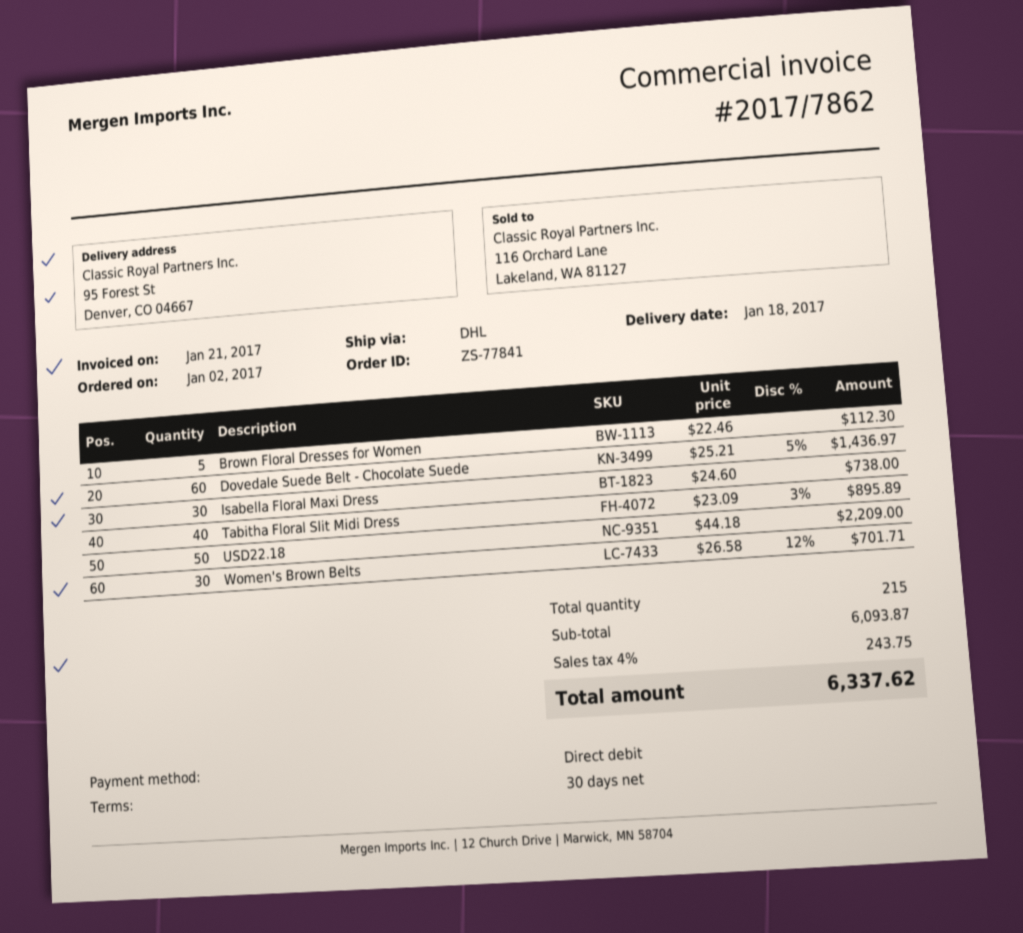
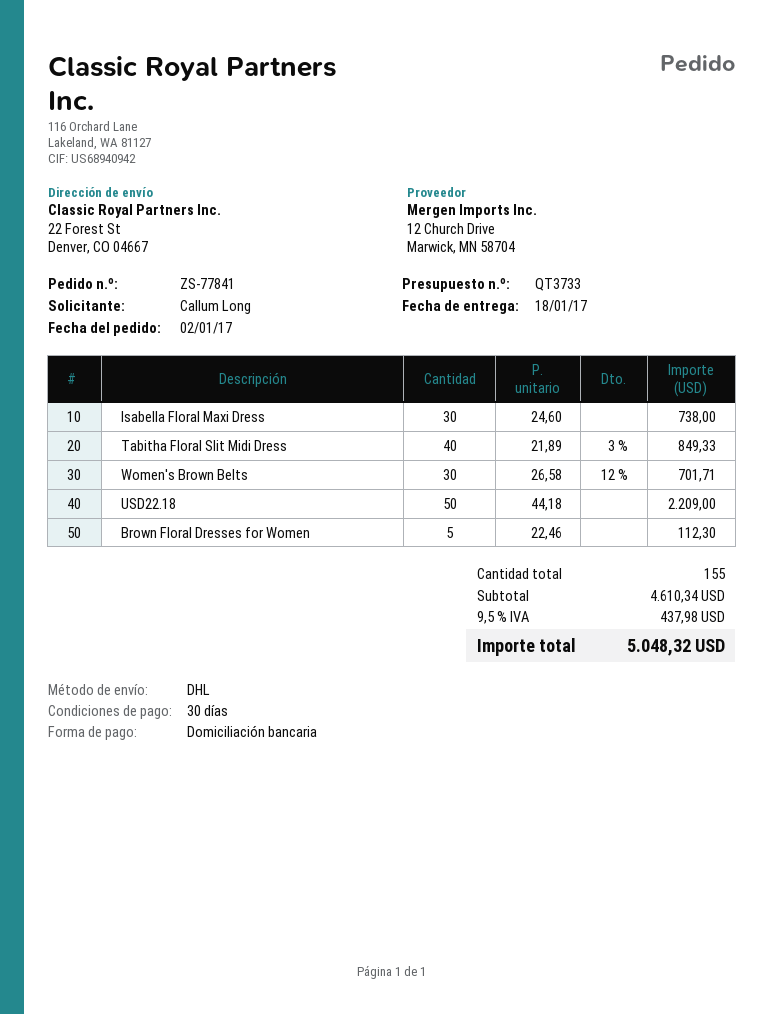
ship to: 95 Forest St, Denver, CO 04667 -> 22 Forest St, Denver, CO 04667
Dovedale Suede Belt - Chocolate Suede: 60 x 25.21 - 5% = 1436.97 -> none
Tabitha Floral Slit Midi Dress: 40 x 23.09 - 3% = 895.89 -> 40 x 21.89 - 3% = 849.33
total quantity: 215 -> 155
subtotal: 6093.87 -> 4610.34
tax: 4% = 243.75 -> 9.5% = 437.98
total: 6337.62 -> 5048.32

